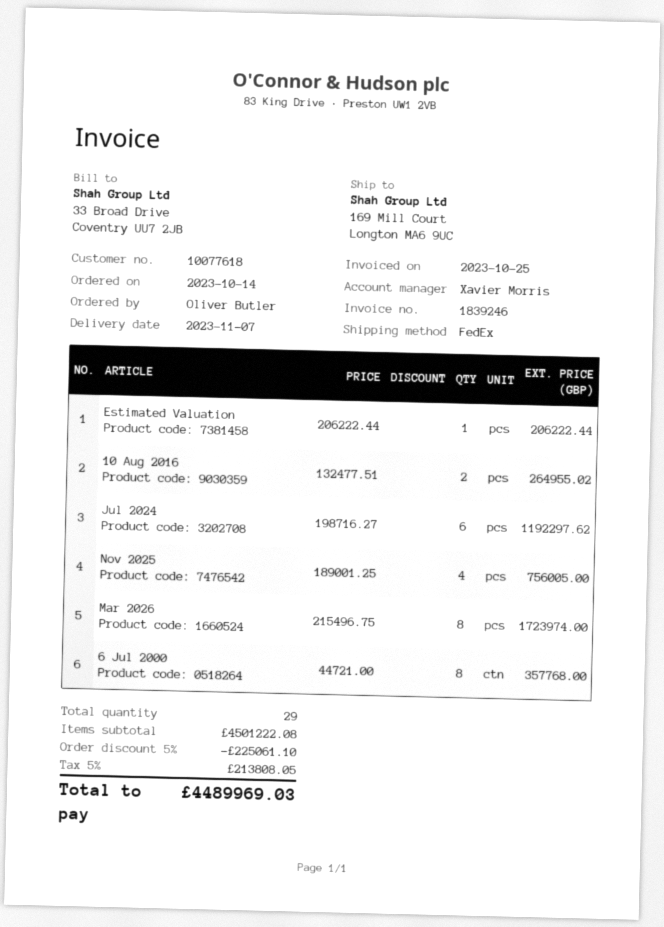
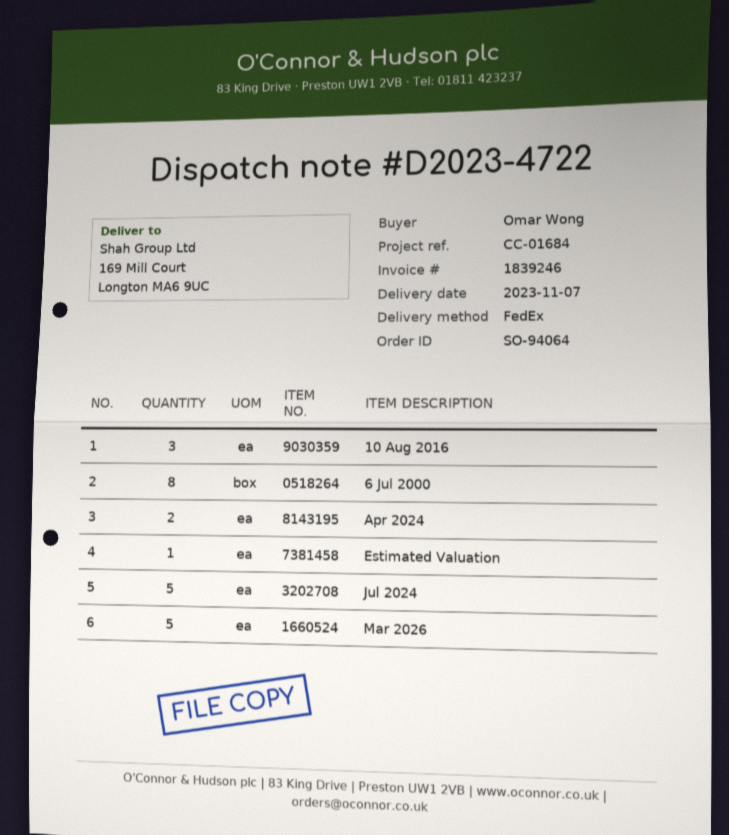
ordered by: Oliver Butler -> Omar Wong
10 Aug 2016: 2 -> 3
Jul 2024: 6 -> 5
Nov 2025: 4 -> none
Mar 2026: 8 -> 5
Apr 2024: none -> 2

